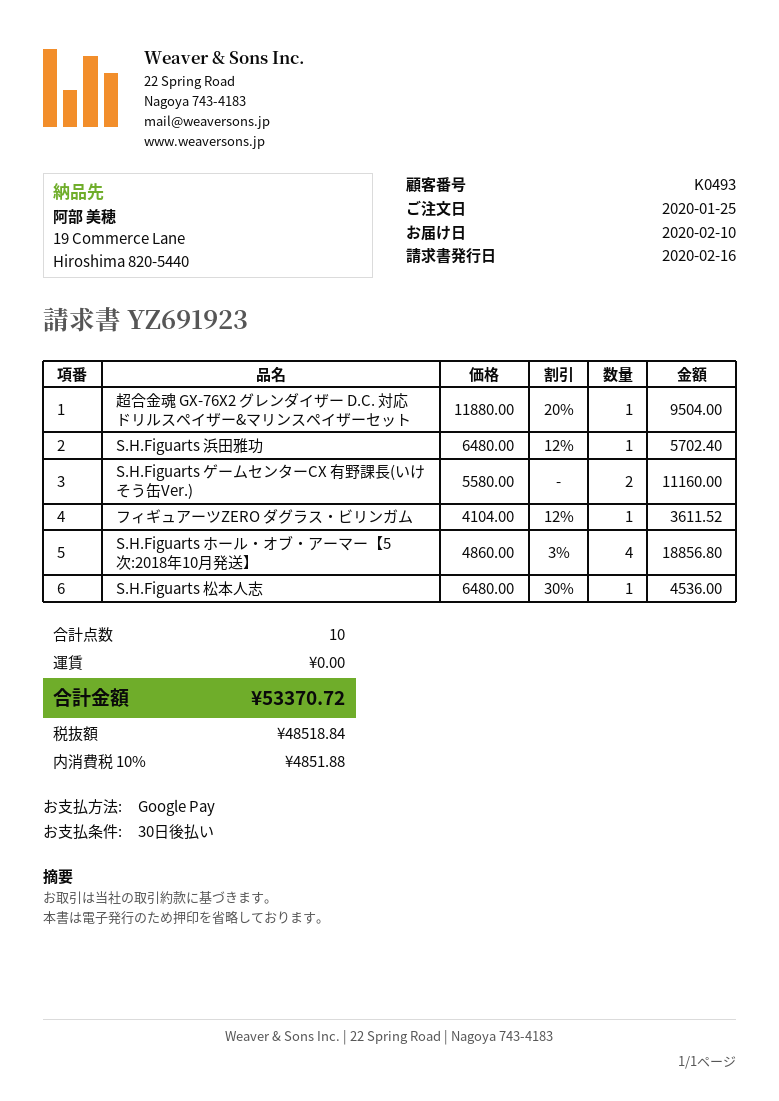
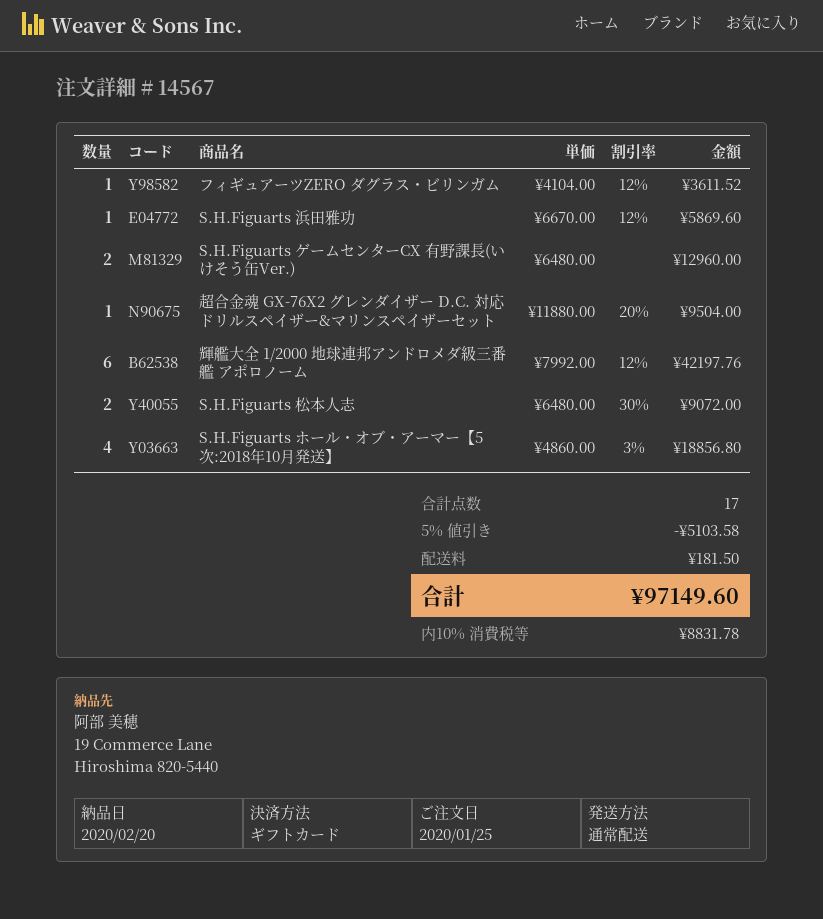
delivery date: 2020-02-10 -> 2020-02-20
payment method: Google Pay -> gift card
S.H.Figuarts 浜田雅功: 1 x 6480.00 - 12% = 5702.40 -> 1 x 6670.00 - 12% = 5869.60
S.H.Figuarts ゲームセンターCX 有野課長(いけそう缶Ver.): 2 x 5580.00 = 11160.00 -> 2 x 6480.00 = 12960.00
S.H.Figuarts 松本人志: 1 x 6480.00 - 30% = 4536.00 -> 2 x 6480.00 - 30% = 9072.00
輝艦大全 1/2000 地球連邦アンドロメダ級三番艦 アポロノーム: none -> 6 x 7992.00 - 12% = 42197.76
total quantity: 10 -> 17
discount: none -> 5% = 5103.58
shipping: 0.00 -> 181.50
tax: 10% = 4851.88 -> 10% = 8831.78
total: 53370.72 -> 97149.60

